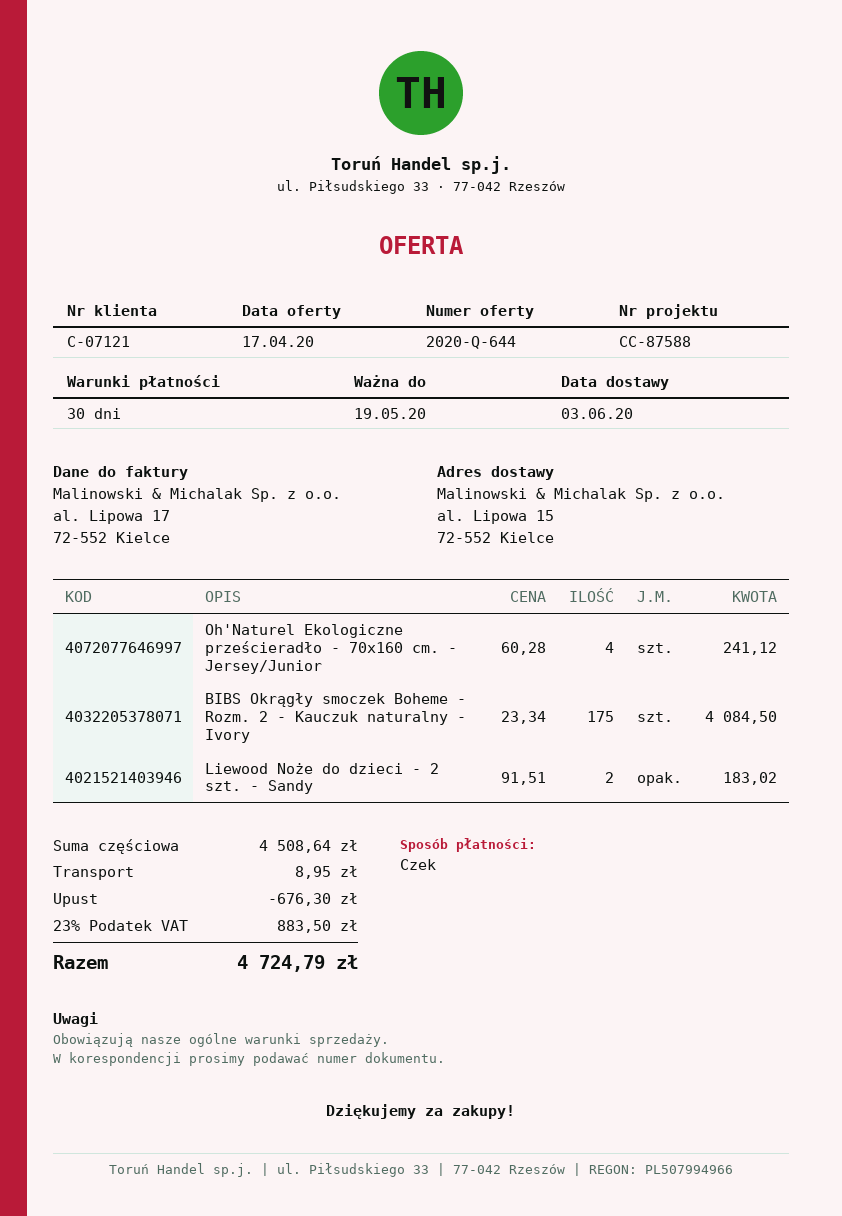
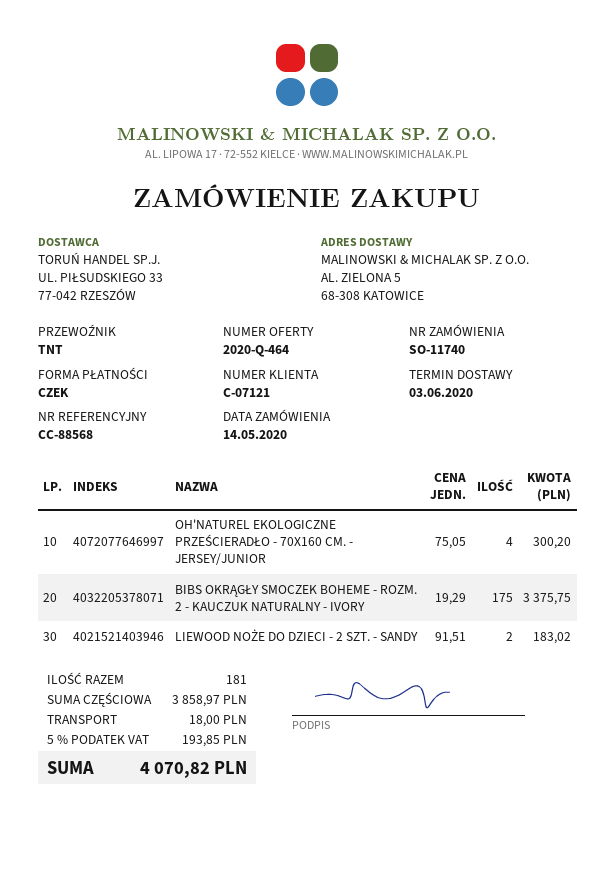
quote number: 2020-Q-644 -> 2020-Q-464
reference: CC-87588 -> CC-88568
ship to: al. Lipowa 15, 72-552 Kielce -> AL. ZIELONA 5, 68-308 KATOWICE
Oh'Naturel Ekologiczne prześcieradło - 70x160 cm. - Jersey/Junior: 4 x 60.28 = 241.12 -> 4 x 75.05 = 300.20
BIBS Okrągły smoczek Boheme - Rozm. 2 - Kauczuk naturalny - Ivory: 175 x 23.34 = 4084.50 -> 175 x 19.29 = 3375.75
subtotal: 4508.64 -> 3858.97
discount: 676.30 -> none
shipping: 8.95 -> 18.00
tax: 23% = 883.50 -> 5% = 193.85
total: 4724.79 -> 4070.82

